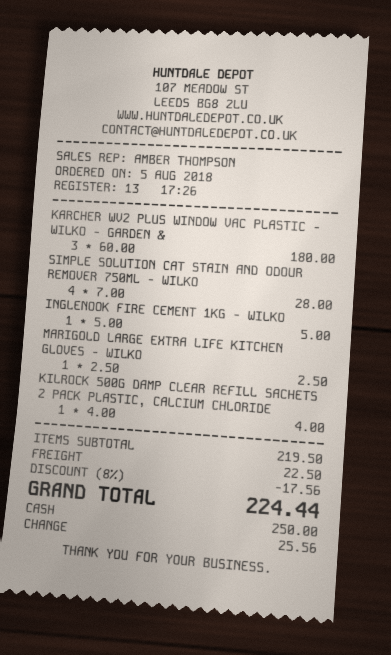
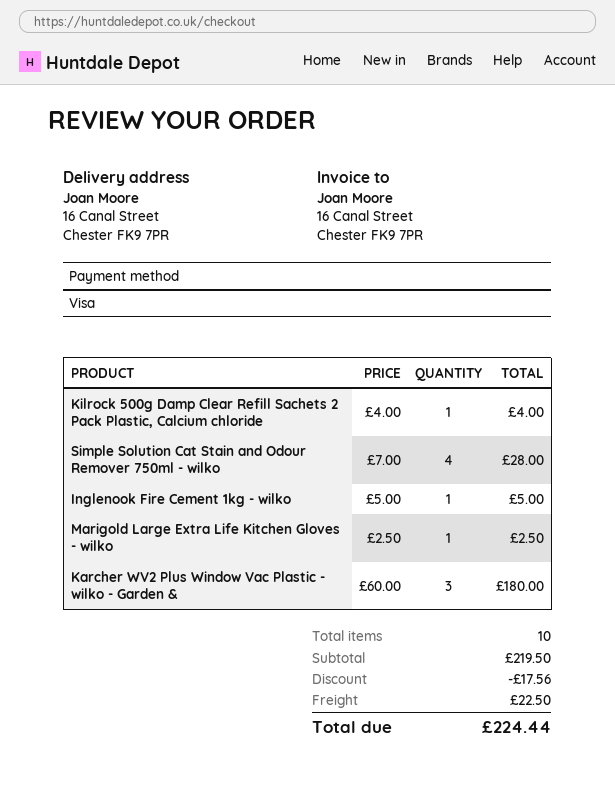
payment method: cash -> Visa

